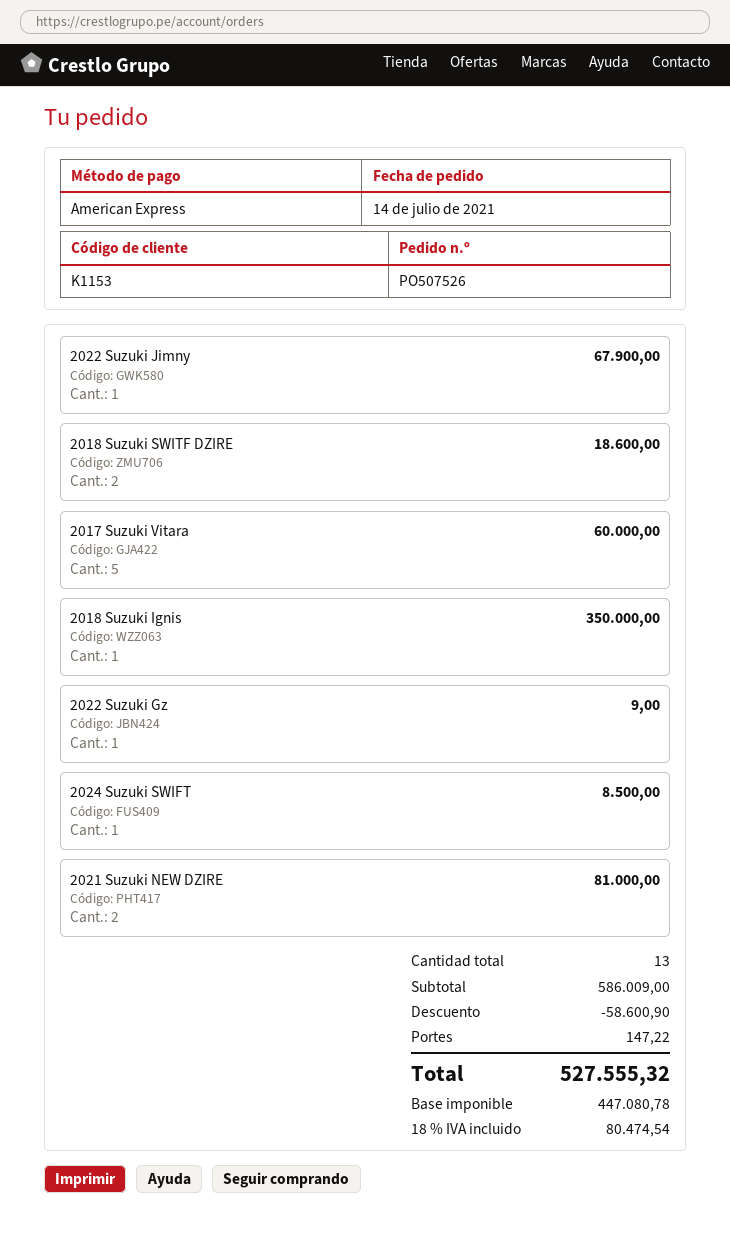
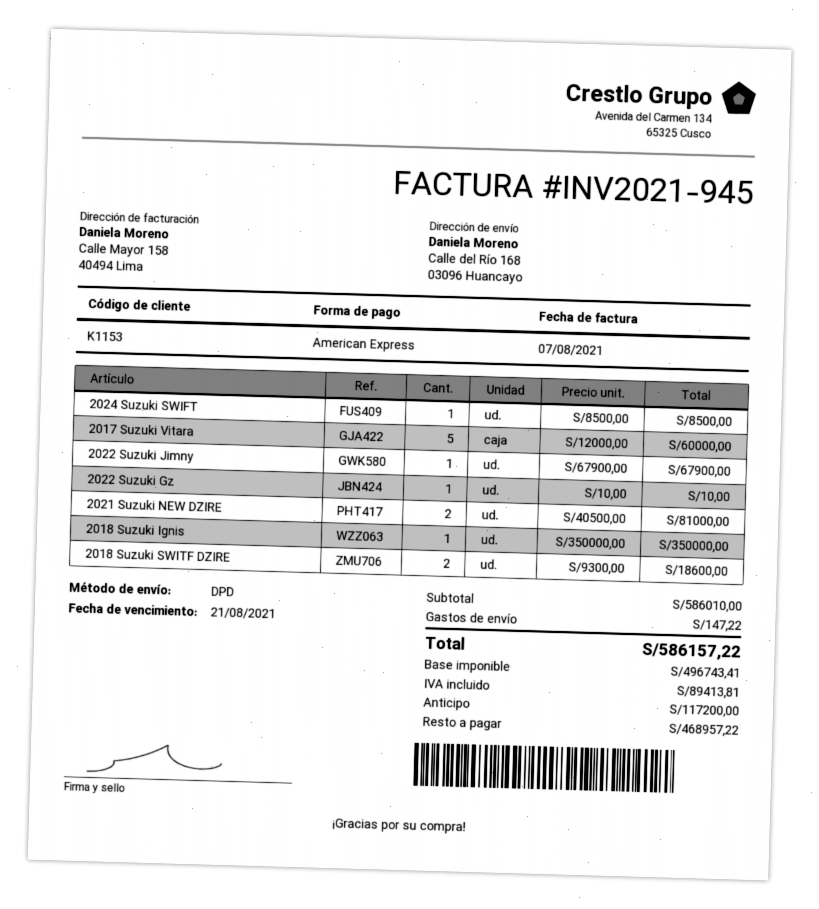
2022 Suzuki Gz: 1 for 9.00 -> 1 for 10.00
subtotal: 586009.00 -> 586010.00
discount: 58600.90 -> none
net: 447080.78 -> 496743.41
tax: 80474.54 -> 89413.81
total: 527555.32 -> 586157.22

